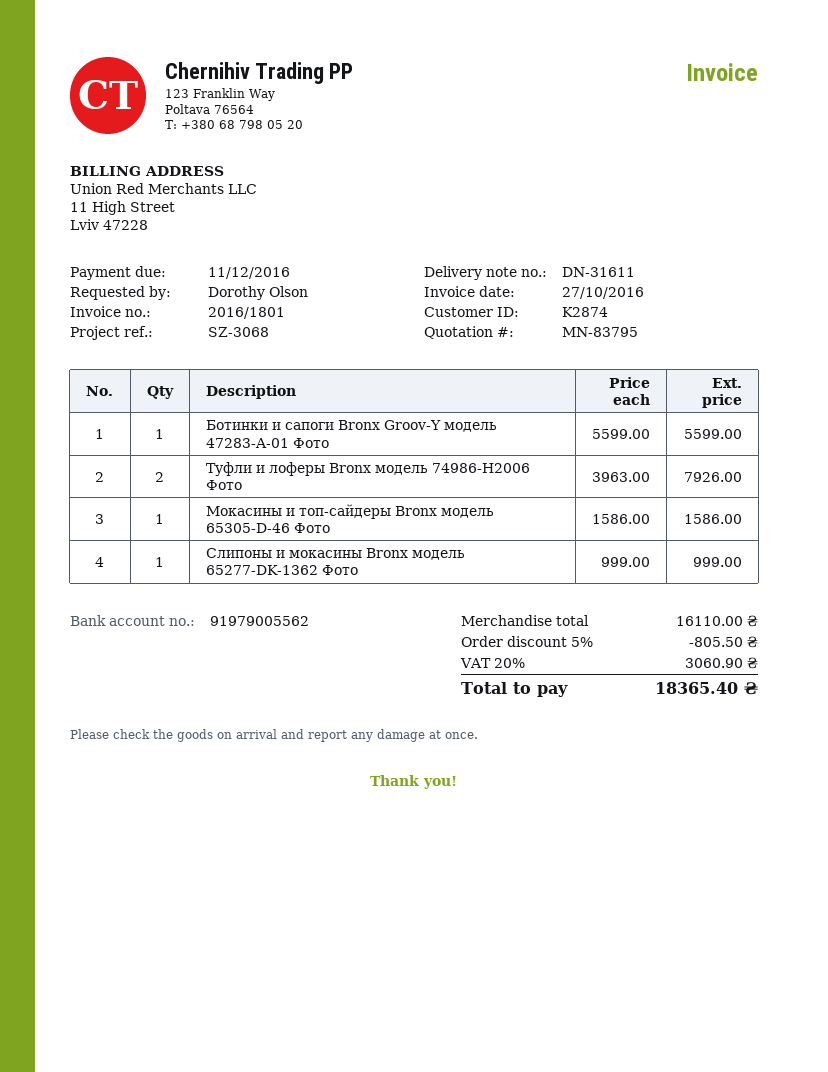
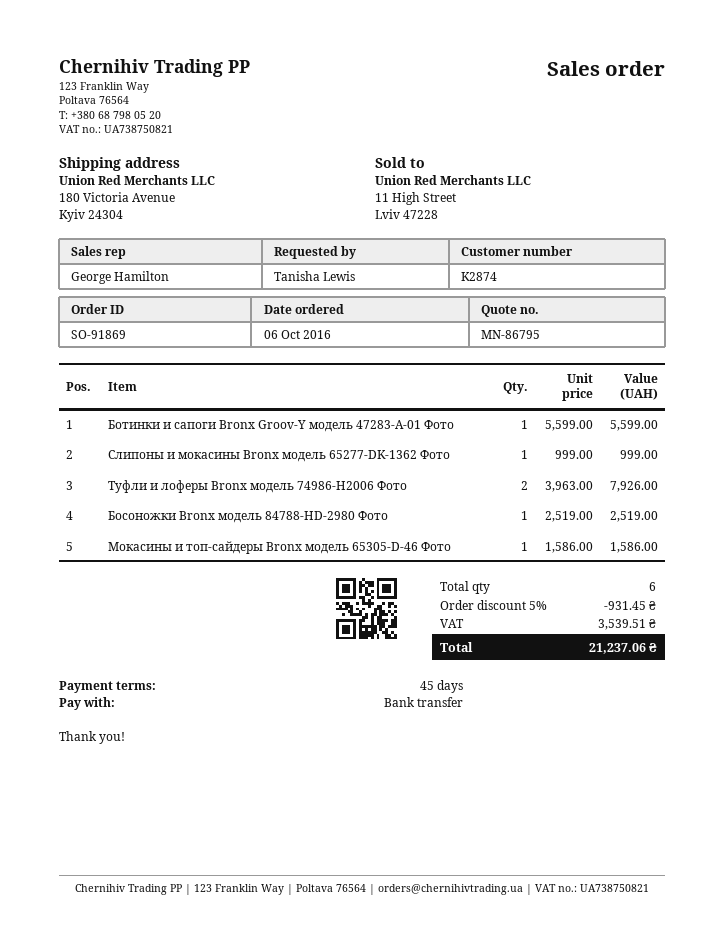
quote number: MN-83795 -> MN-86795
ordered by: Dorothy Olson -> Tanisha Lewis
Босоножки Bronx модель 84788-HD-2980 Фото: none -> 1 x 2519.00 = 2519.00
discount: 5% = 805.50 -> 5% = 931.45
tax: 3060.90 -> 3539.51
total: 18365.40 -> 21237.06

